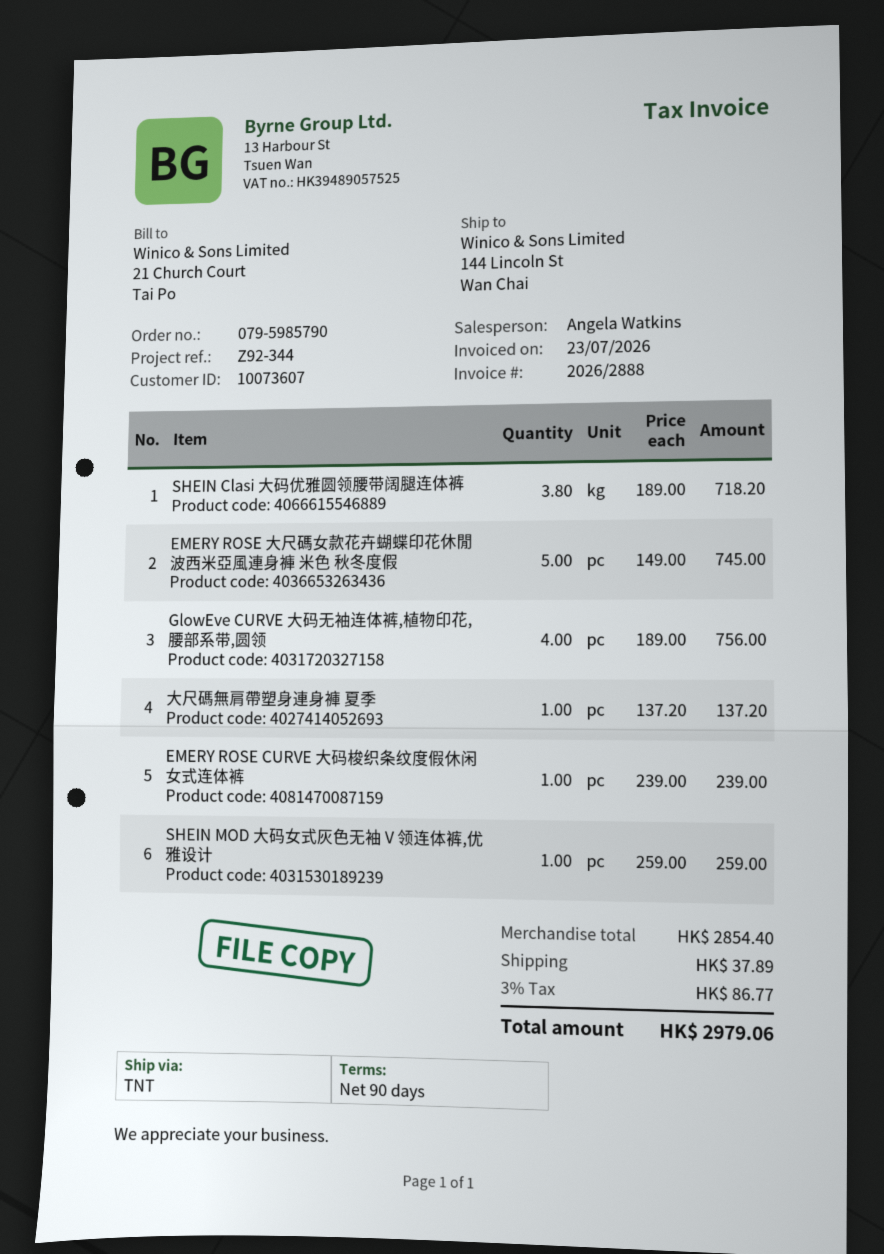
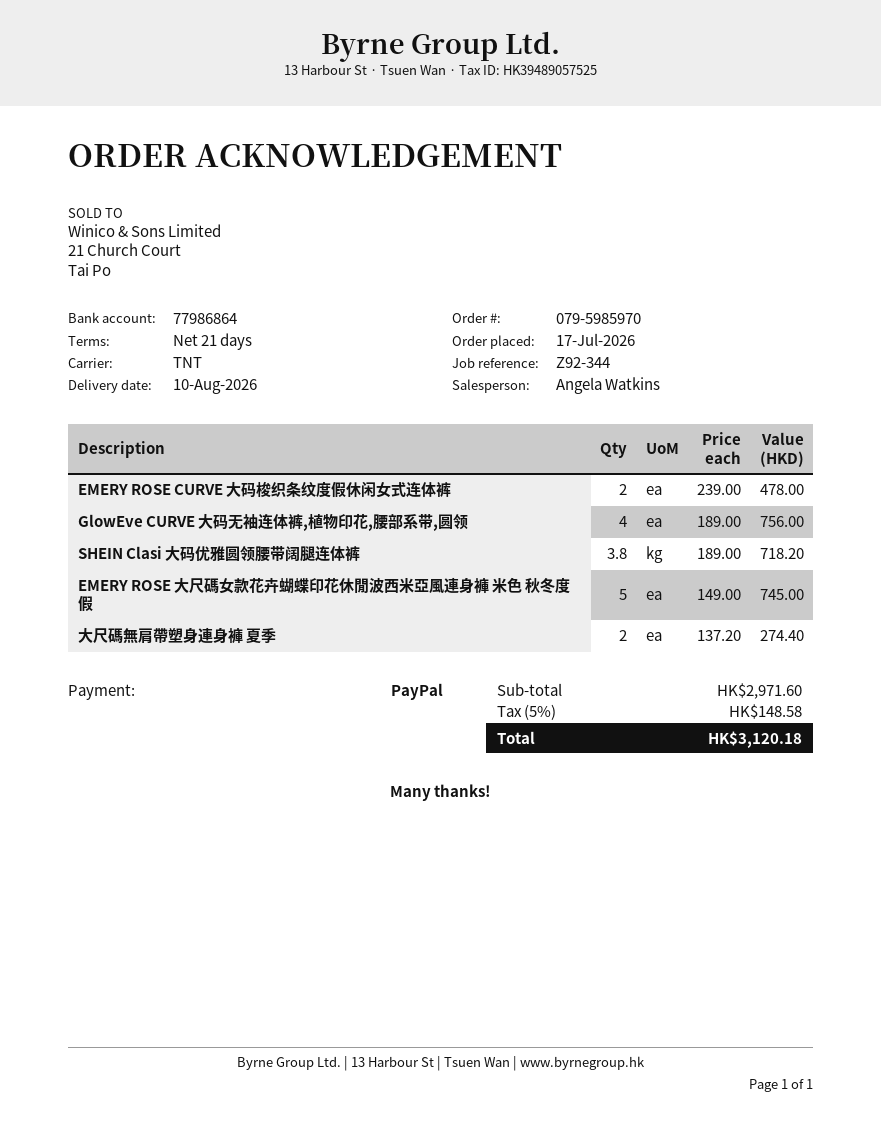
order number: 079-5985790 -> 079-5985970
payment terms: 90 days -> 21 days
大尺碼無肩帶塑身連身褲 夏季: 1 x 137.20 = 137.20 -> 2 x 137.20 = 274.40
EMERY ROSE CURVE 大码梭织条纹度假休闲女式连体裤: 1 x 239.00 = 239.00 -> 2 x 239.00 = 478.00
SHEIN MOD 大码女式灰色无袖 V 领连体裤,优雅设计: 1 x 259.00 = 259.00 -> none
subtotal: 2854.40 -> 2971.60
shipping: 37.89 -> none
tax: 3% = 86.77 -> 5% = 148.58
total: 2979.06 -> 3120.18

